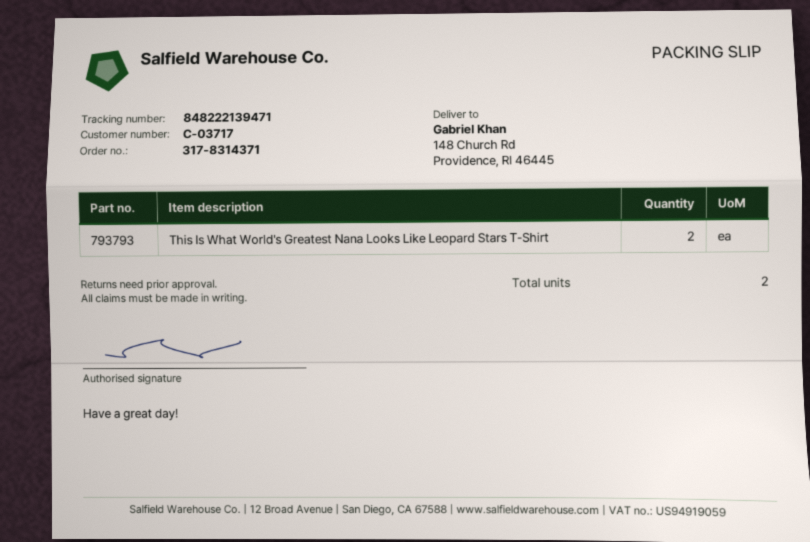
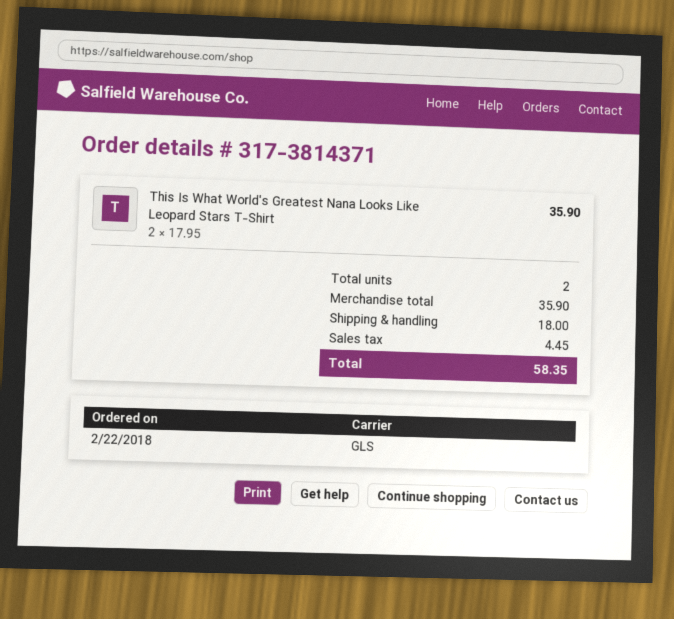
order number: 317-8314371 -> 317-3814371

